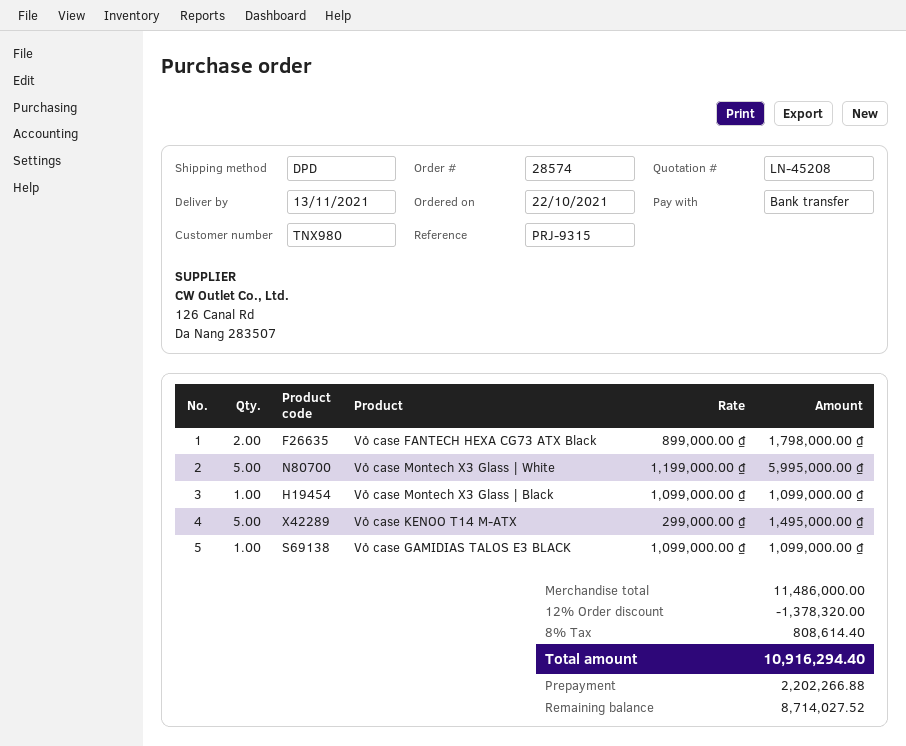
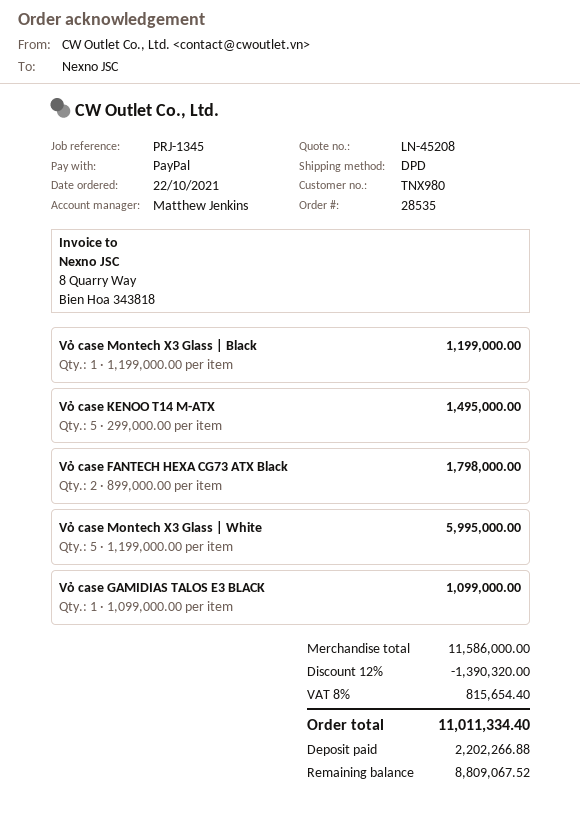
order number: 28574 -> 28535
reference: PRJ-9315 -> PRJ-1345
payment method: bank transfer -> PayPal
Vỏ case Montech X3 Glass | Black: 1 x 1099000.00 = 1099000.00 -> 1 x 1199000.00 = 1199000.00
subtotal: 11486000.00 -> 11586000.00
discount: 12% = 1378320.00 -> 12% = 1390320.00
tax: 8% = 808614.40 -> 8% = 815654.40
total: 10916294.40 -> 11011334.40
balance: 8714027.52 -> 8809067.52

